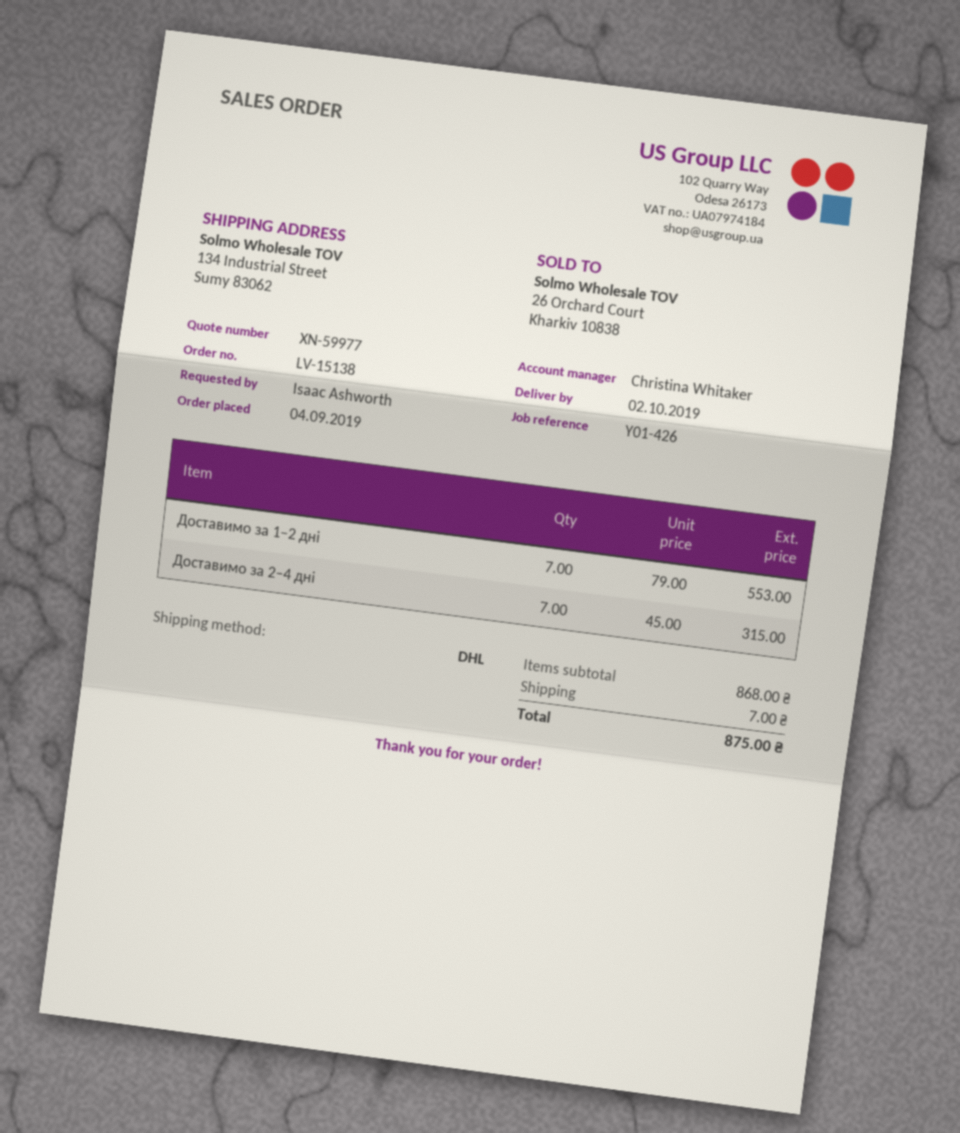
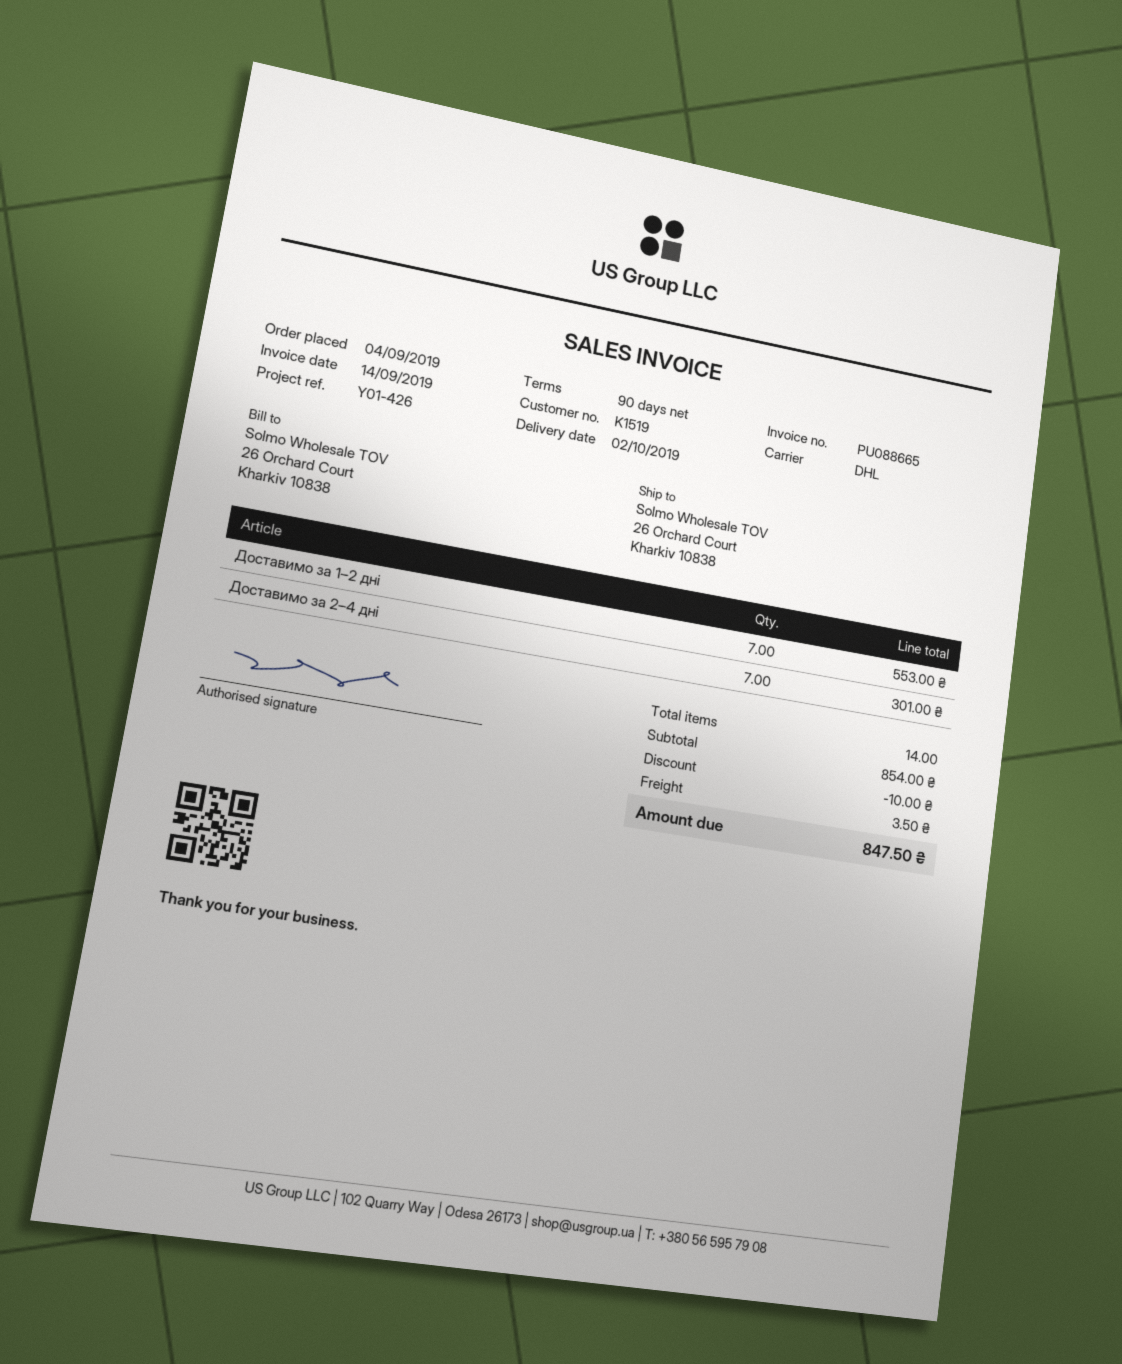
ship to: 134 Industrial Street, Sumy 83062 -> 26 Orchard Court, Kharkiv 10838
Доставимо за 2–4 дні: 7 for 315.00 -> 7 for 301.00
subtotal: 868.00 -> 854.00
discount: none -> 10.00
shipping: 7.00 -> 3.50
total: 875.00 -> 847.50

